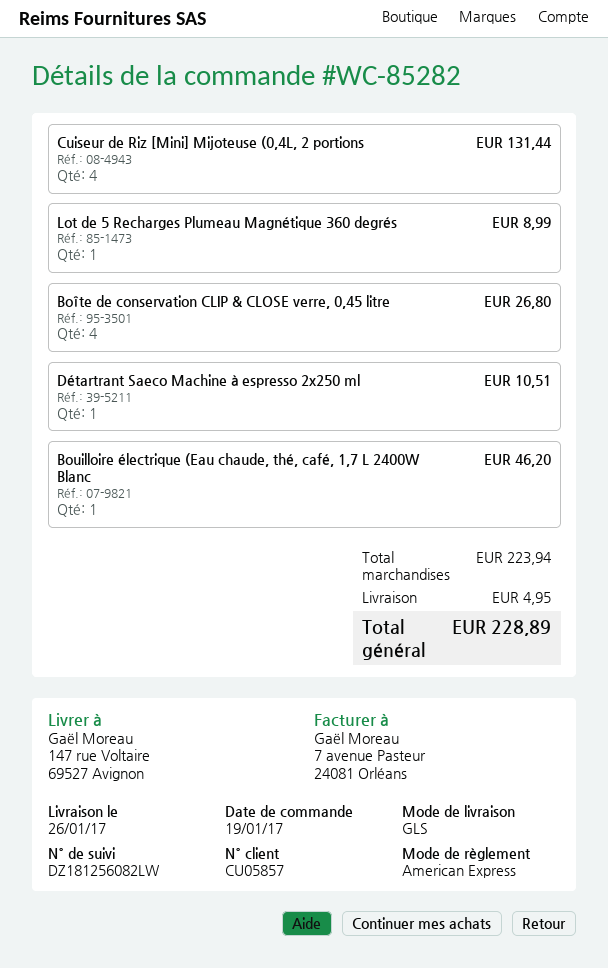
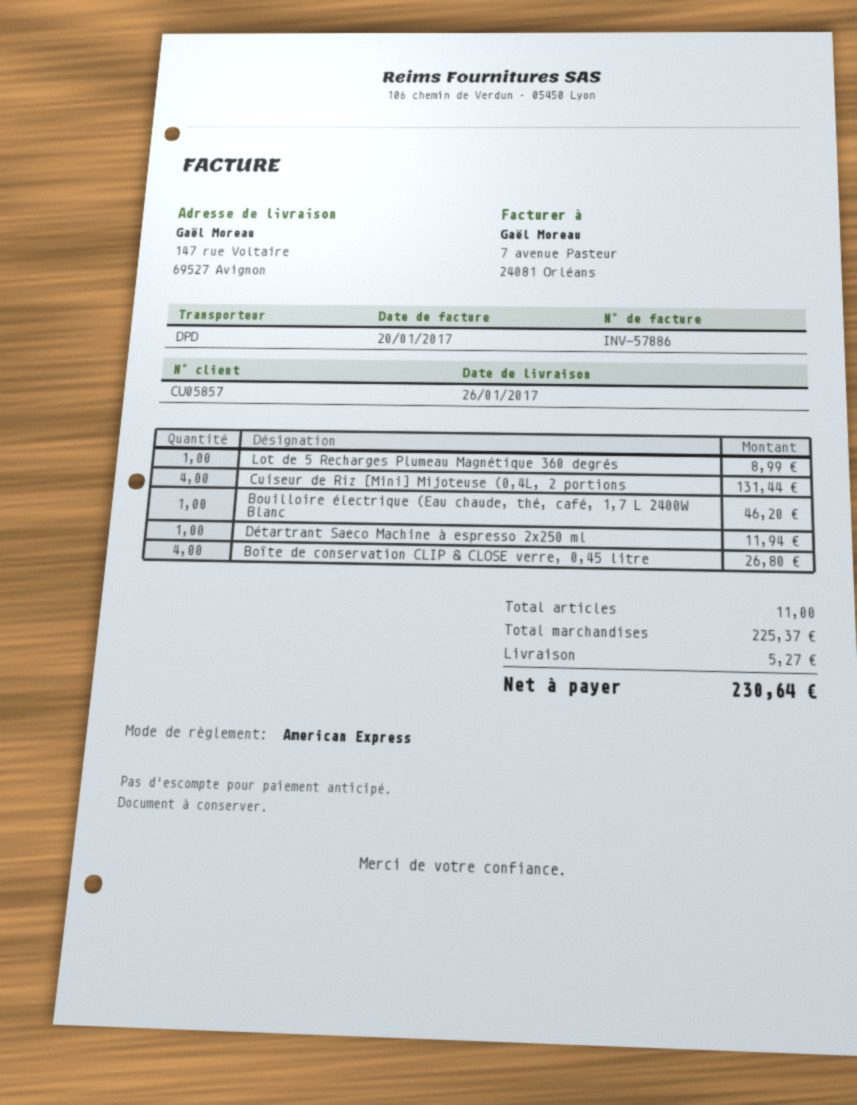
shipping method: GLS -> DPD
Détartrant Saeco Machine à espresso 2x250 ml: 1 for 10.51 -> 1 for 11.94
subtotal: 223.94 -> 225.37
shipping: 4.95 -> 5.27
total: 228.89 -> 230.64

